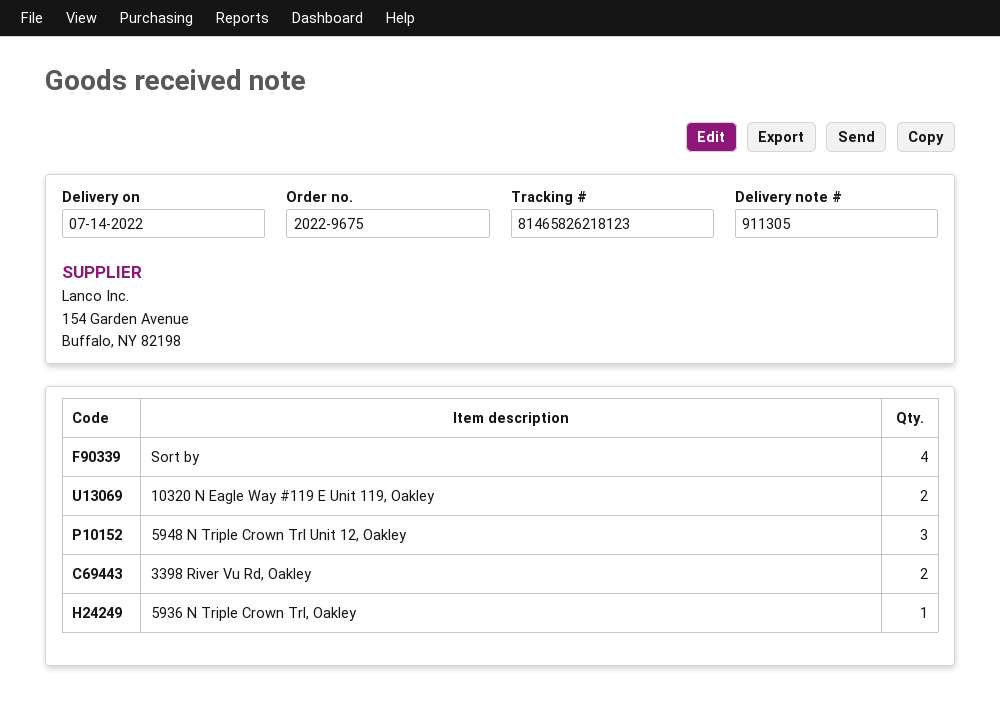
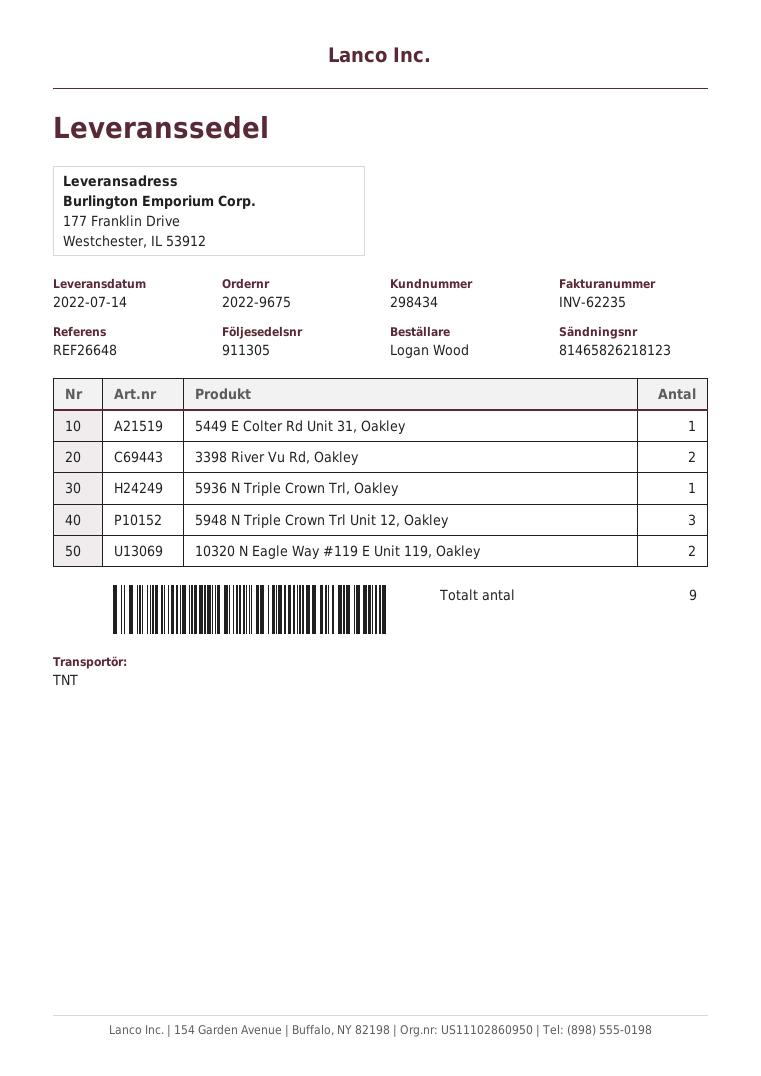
Sort by: 4 -> none
5449 E Colter Rd Unit 31, Oakley: none -> 1

